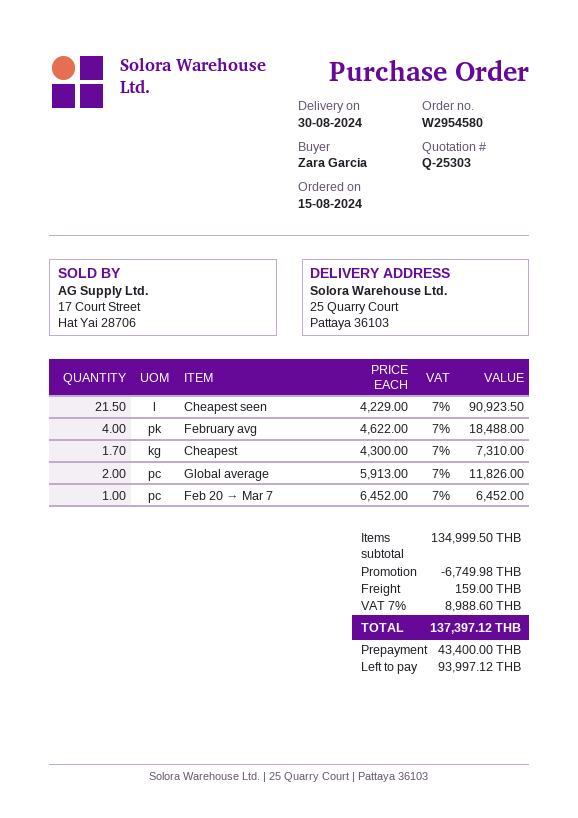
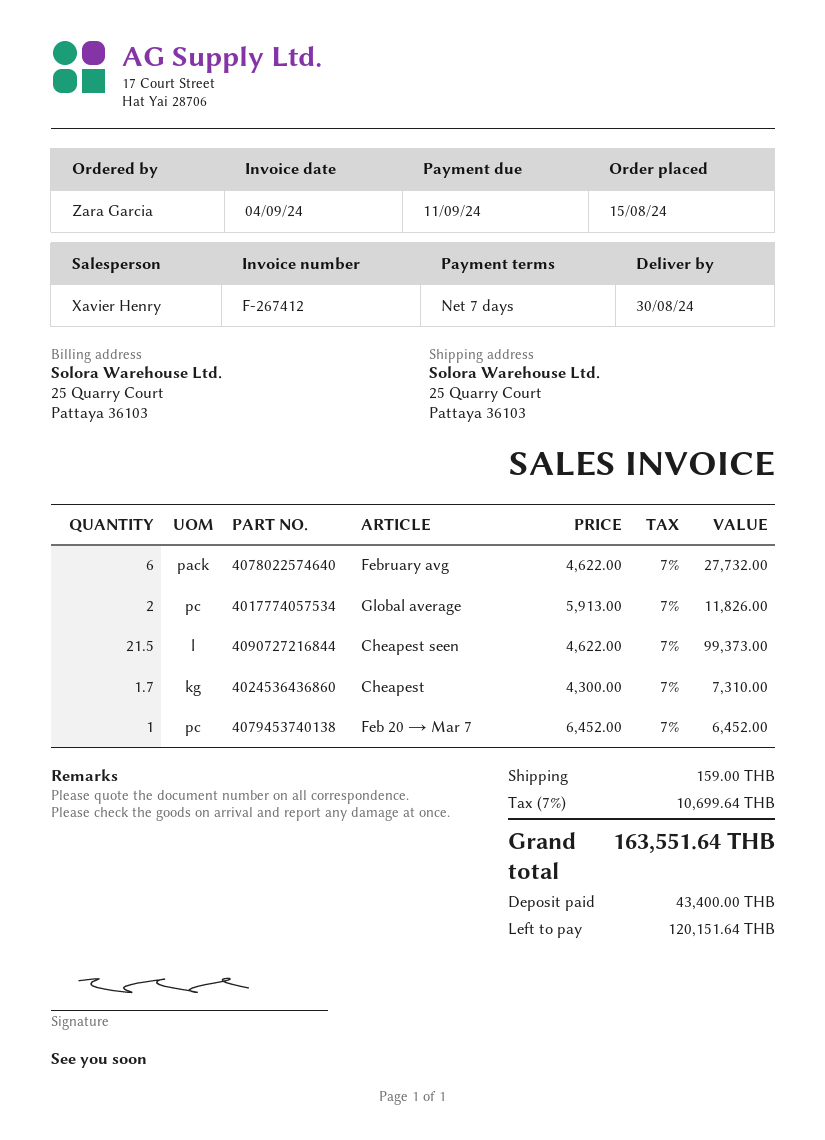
Cheapest seen: 21.5 x 4229.00 = 90923.50 -> 21.5 x 4622.00 = 99373.00
February avg: 4 x 4622.00 = 18488.00 -> 6 x 4622.00 = 27732.00
discount: 6749.98 -> none
tax: 7% = 8988.60 -> 7% = 10699.64
total: 137397.12 -> 163551.64
balance: 93997.12 -> 120151.64

